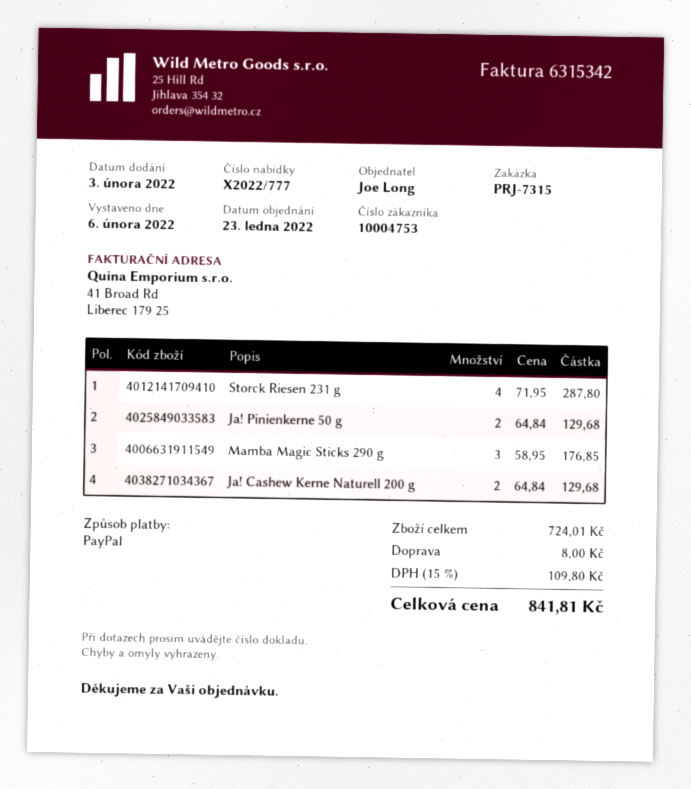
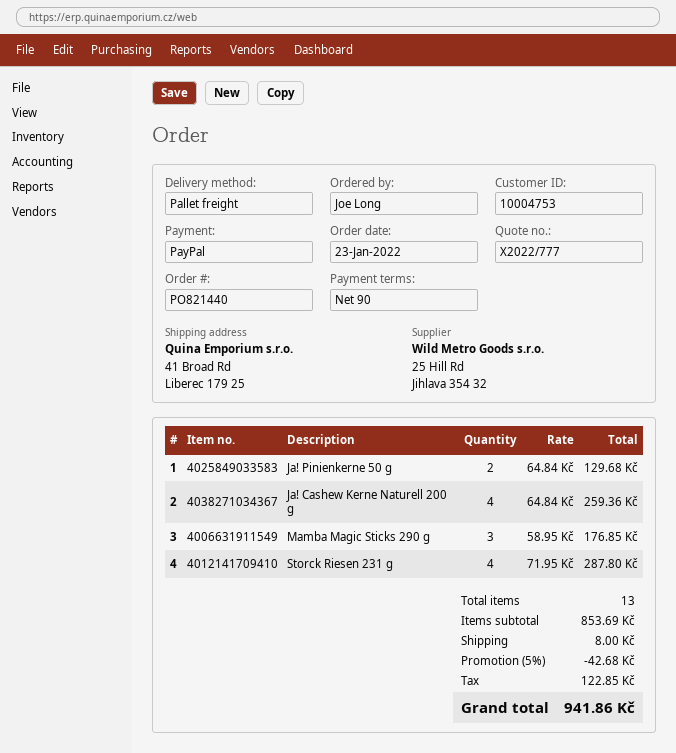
Ja! Cashew Kerne Naturell 200 g: 2 x 64.84 = 129.68 -> 4 x 64.84 = 259.36
subtotal: 724.01 -> 853.69
discount: none -> 5% = 42.68
tax: 109.80 -> 122.85
total: 841.81 -> 941.86

